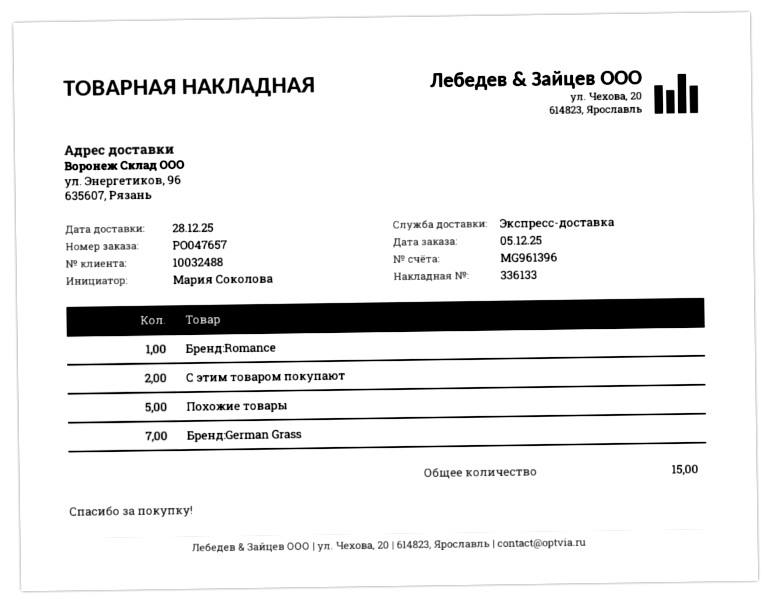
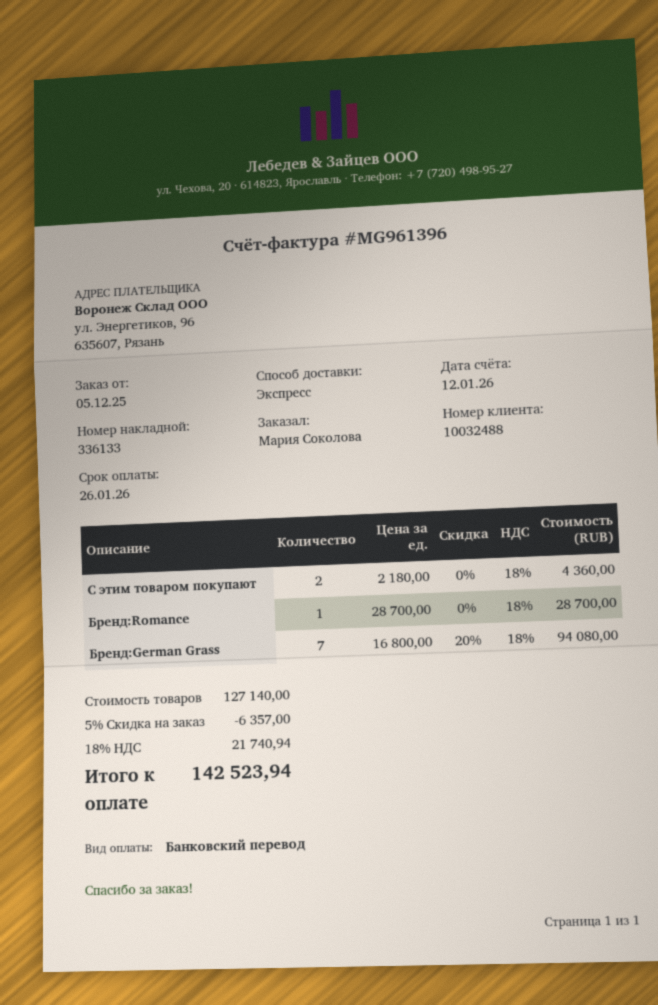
Похожие товары: 5 -> none

